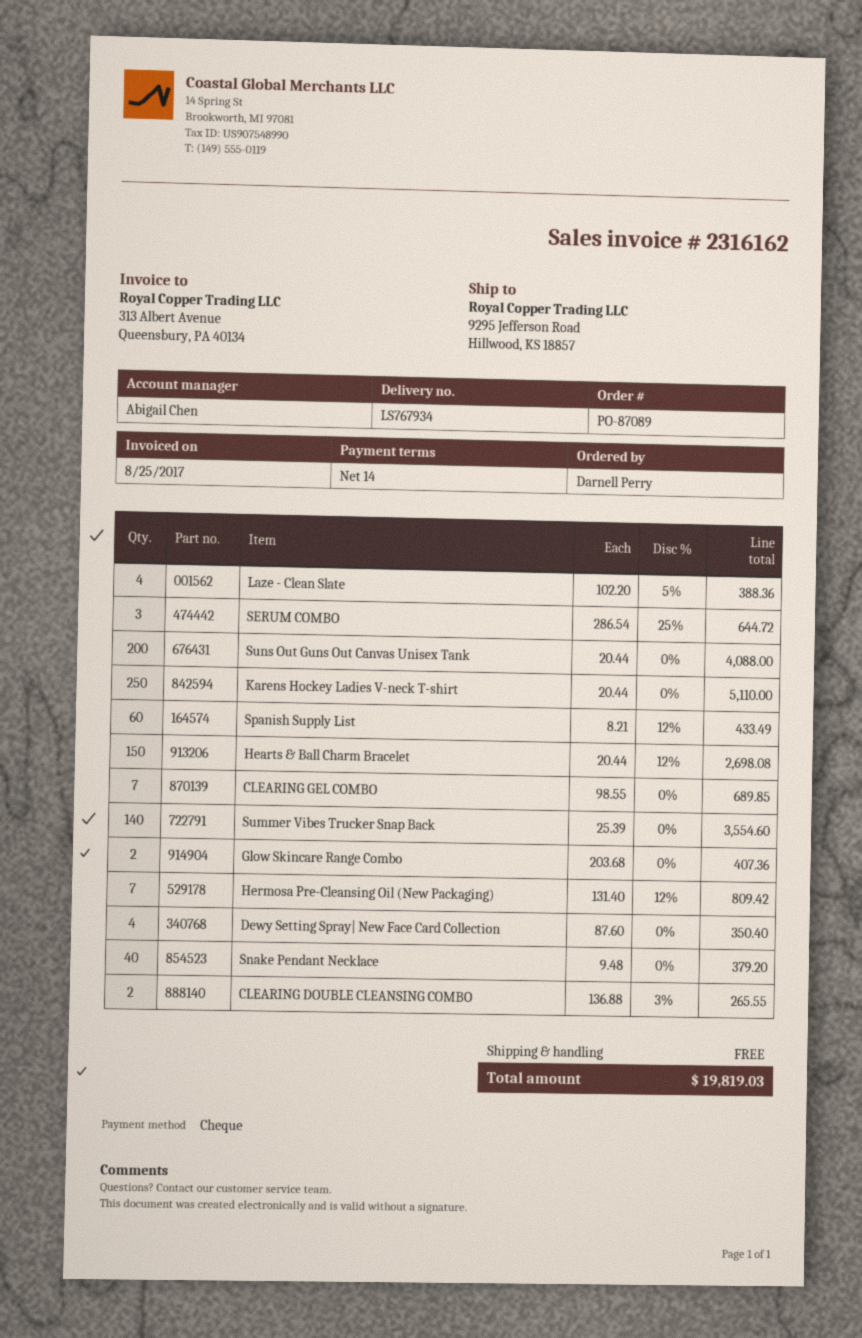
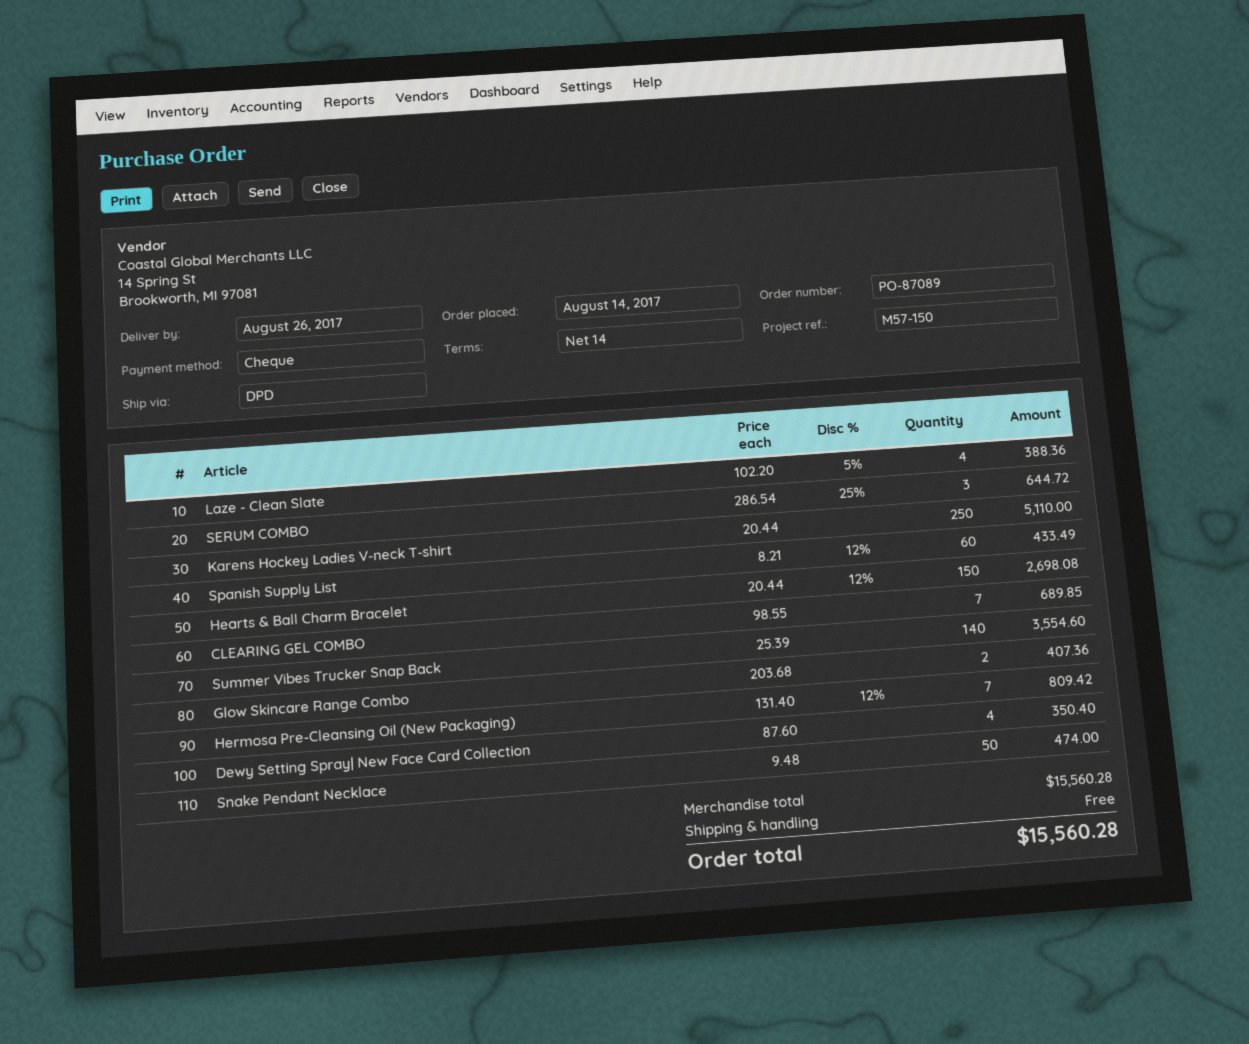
Suns Out Guns Out Canvas Unisex Tank: 200 x 20.44 = 4088.00 -> none
Snake Pendant Necklace: 40 x 9.48 = 379.20 -> 50 x 9.48 = 474.00
CLEARING DOUBLE CLEANSING COMBO: 2 x 136.88 - 3% = 265.55 -> none
total: 19819.03 -> 15560.28

